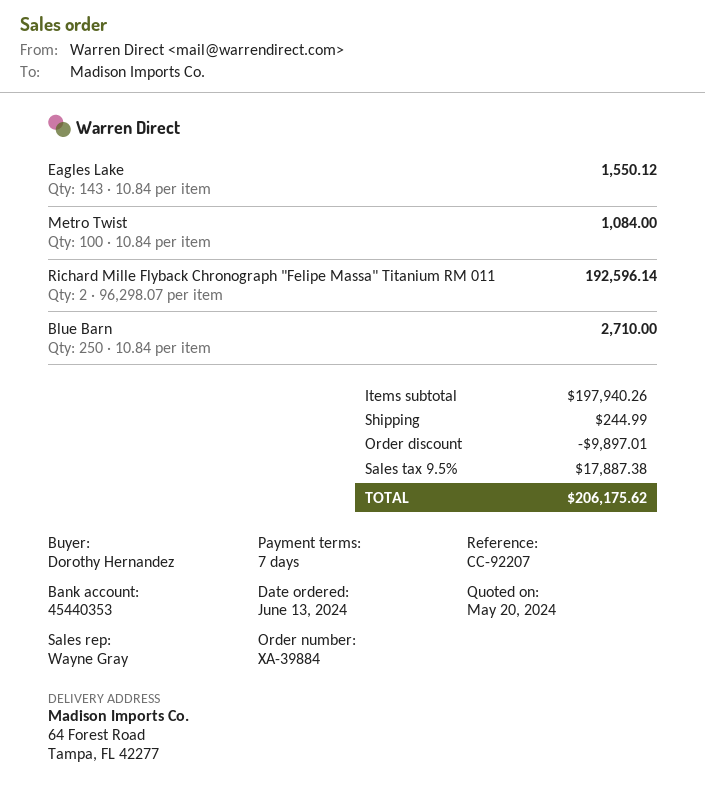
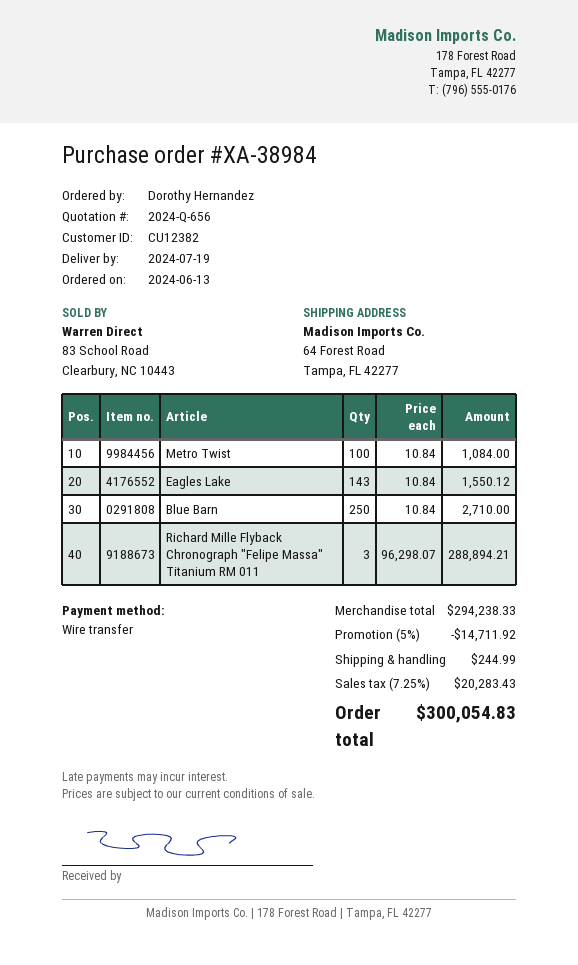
order number: XA-39884 -> XA-38984
Richard Mille Flyback Chronograph "Felipe Massa" Titanium RM 011: 2 x 96298.07 = 192596.14 -> 3 x 96298.07 = 288894.21
subtotal: 197940.26 -> 294238.33
discount: 9897.01 -> 14711.92
tax: 9.5% = 17887.38 -> 7.25% = 20283.43
total: 206175.62 -> 300054.83

